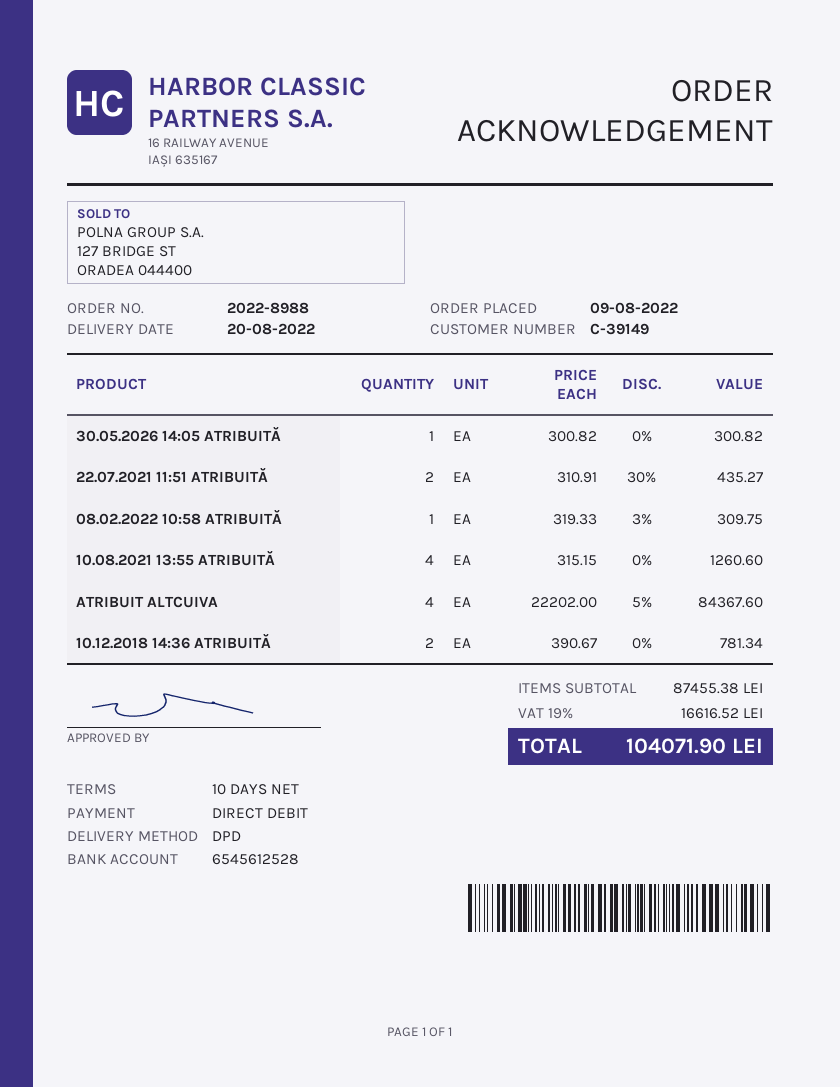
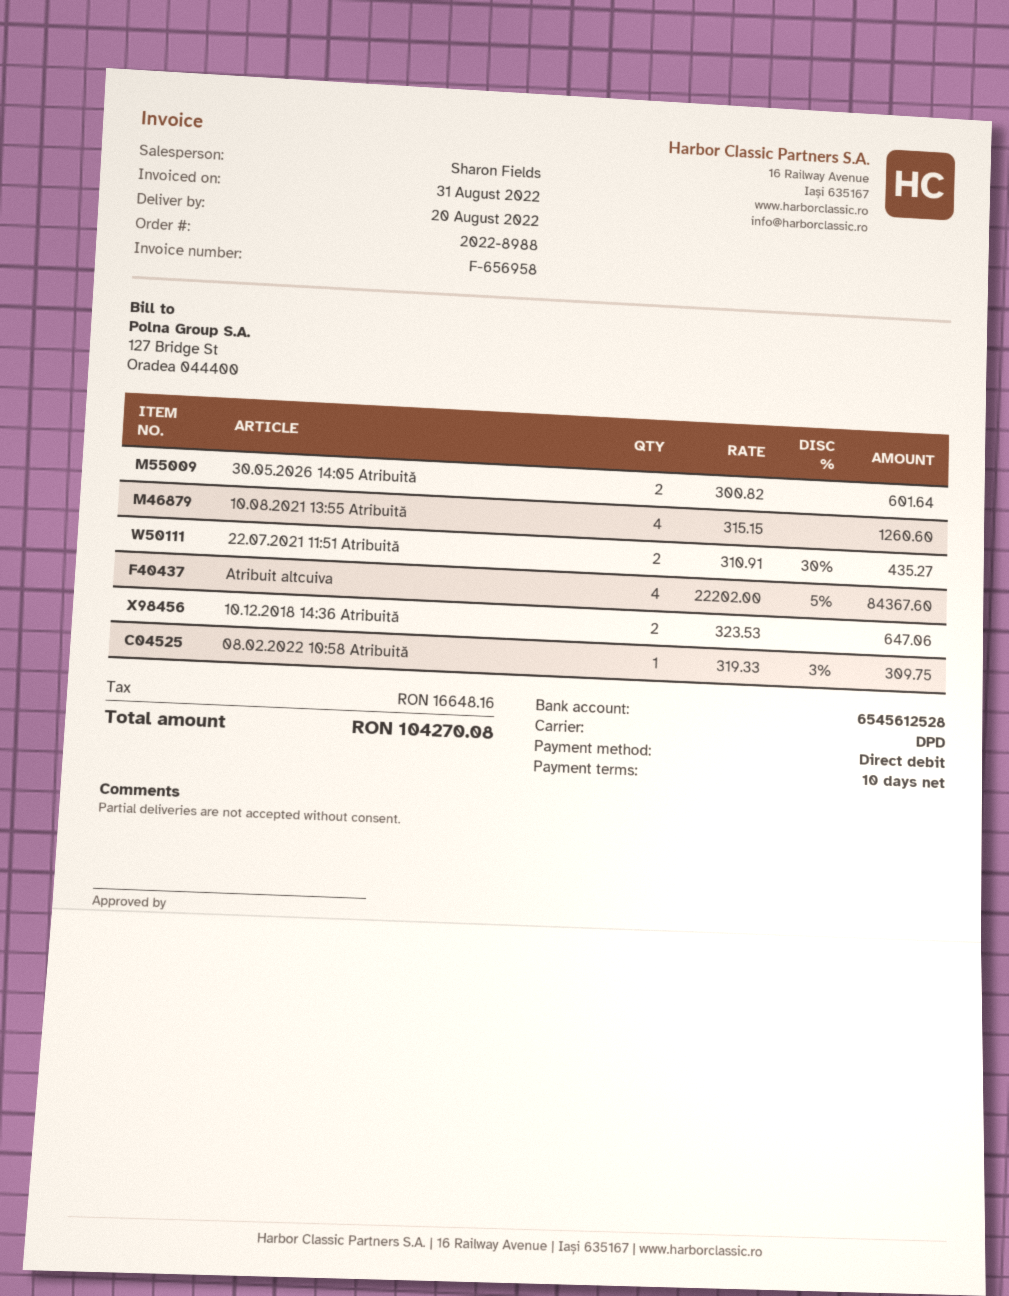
30.05.2026 14:05 ATRIBUITĂ: 1 x 300.82 = 300.82 -> 2 x 300.82 = 601.64
10.12.2018 14:36 ATRIBUITĂ: 2 x 390.67 = 781.34 -> 2 x 323.53 = 647.06
tax: 16616.52 -> 16648.16
total: 104071.90 -> 104270.08

